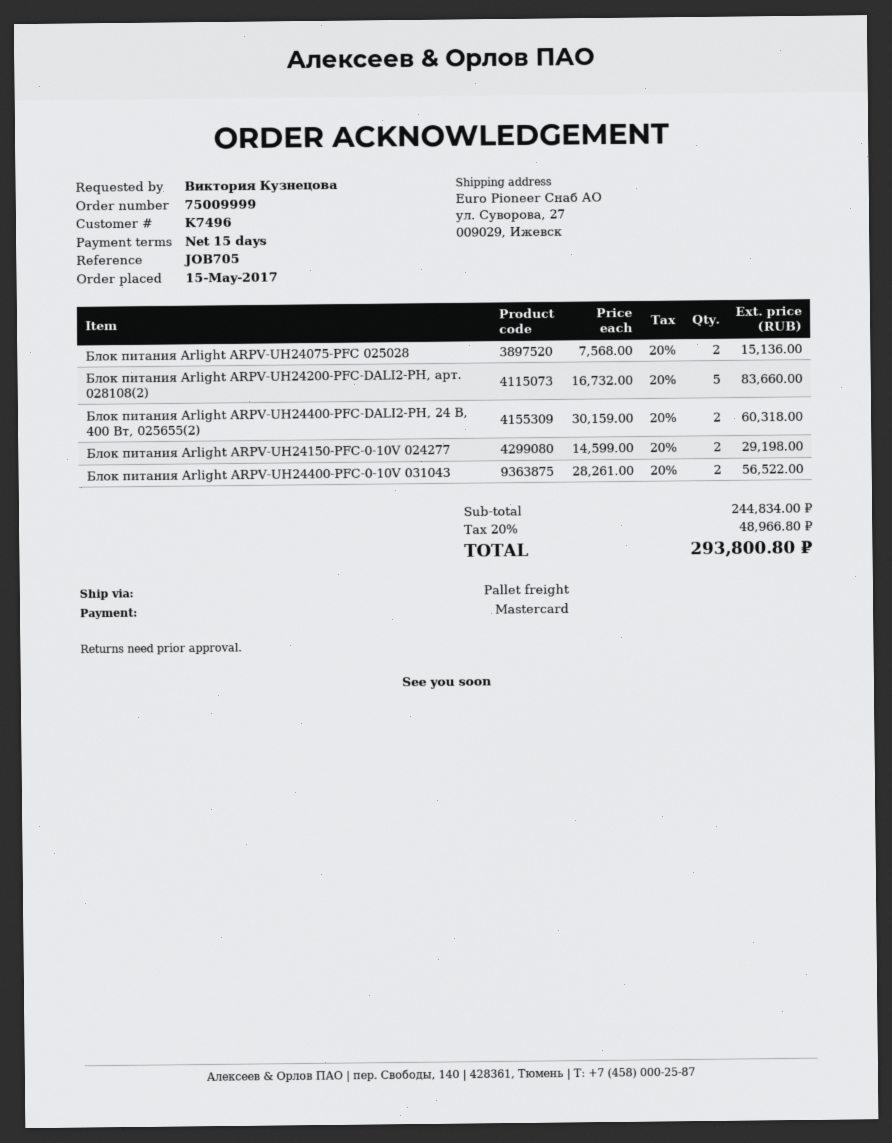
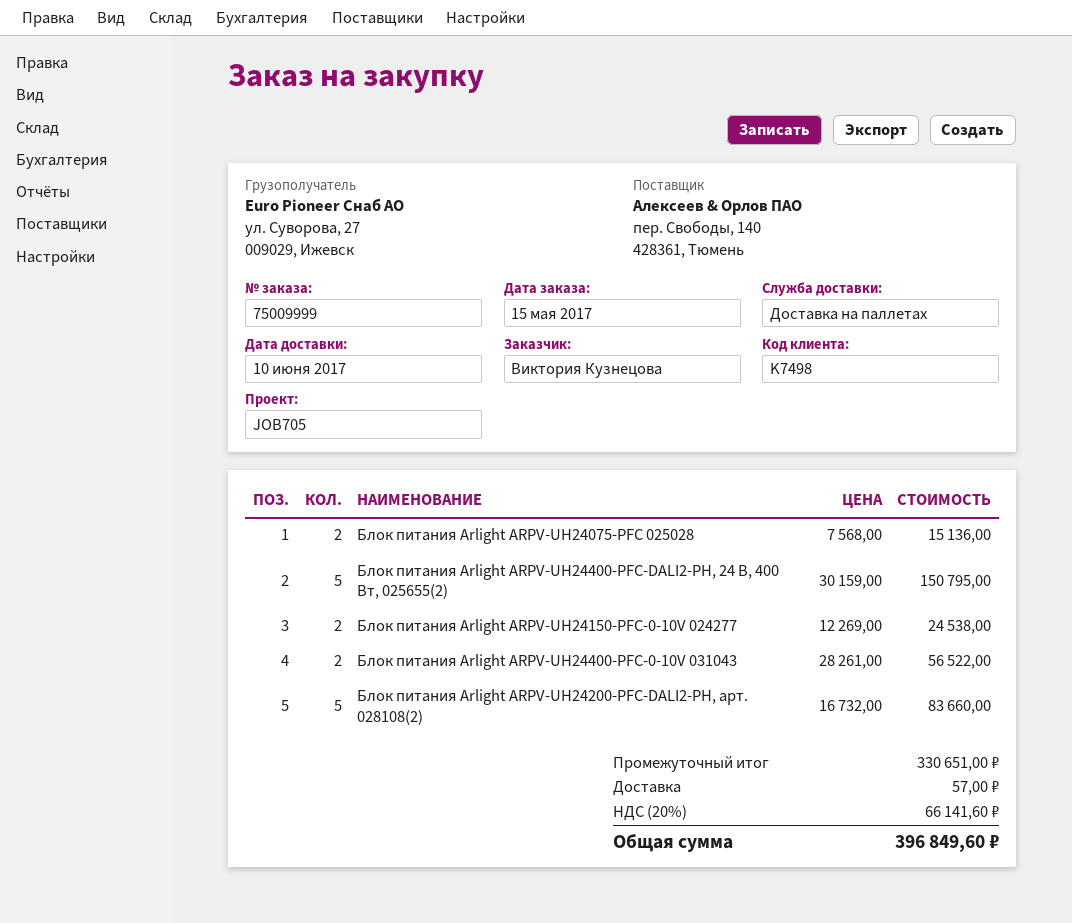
customer number: K7496 -> K7498
Блок питания Arlight ARPV-UH24400-PFC-DALI2-PH, 24 В, 400 Вт, 025655(2): 2 x 30159.00 = 60318.00 -> 5 x 30159.00 = 150795.00
Блок питания Arlight ARPV-UH24150-PFC-0-10V 024277: 2 x 14599.00 = 29198.00 -> 2 x 12269.00 = 24538.00
subtotal: 244834.00 -> 330651.00
shipping: none -> 57.00
tax: 20% = 48966.80 -> 20% = 66141.60
total: 293800.80 -> 396849.60

